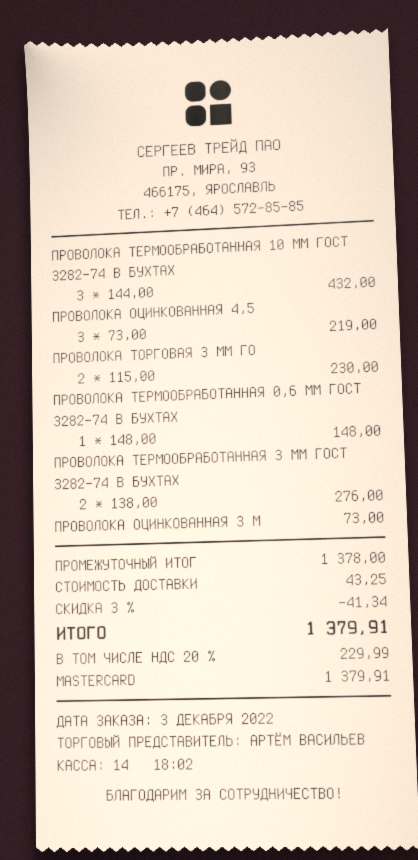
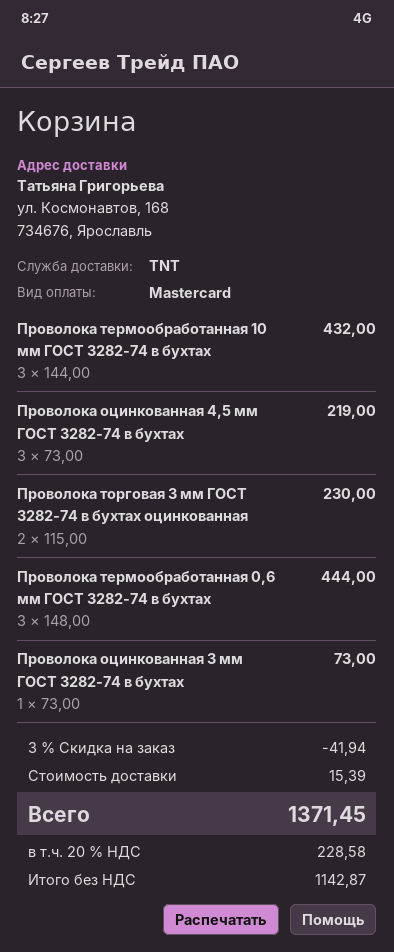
ПРОВОЛОКА ТЕРМООБРАБОТАННАЯ 0,6 ММ ГОСТ 3282-74 В БУХТАХ: 1 x 148.00 = 148.00 -> 3 x 148.00 = 444.00
ПРОВОЛОКА ТЕРМООБРАБОТАННАЯ 3 ММ ГОСТ 3282-74 В БУХТАХ: 2 x 138.00 = 276.00 -> none
discount: 3% = 41.34 -> 3% = 41.94
shipping: 43.25 -> 15.39
tax: 20% = 229.99 -> 20% = 228.58
total: 1379.91 -> 1371.45

